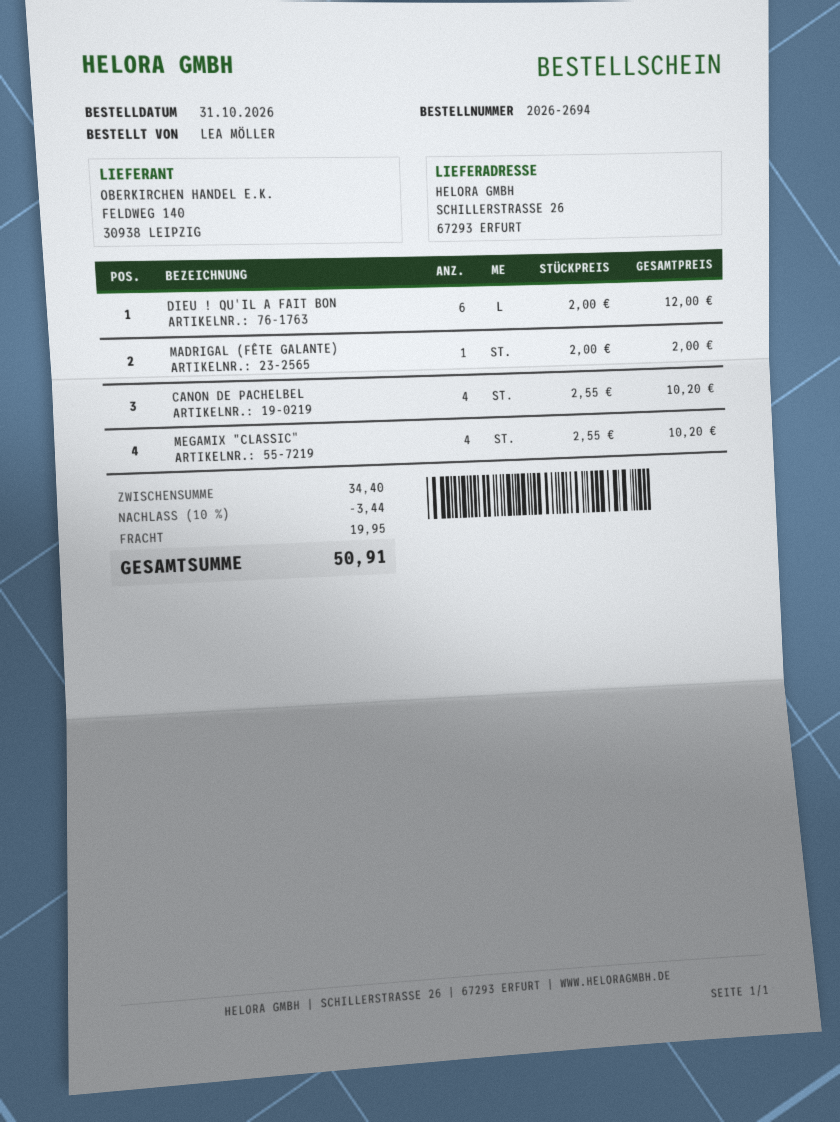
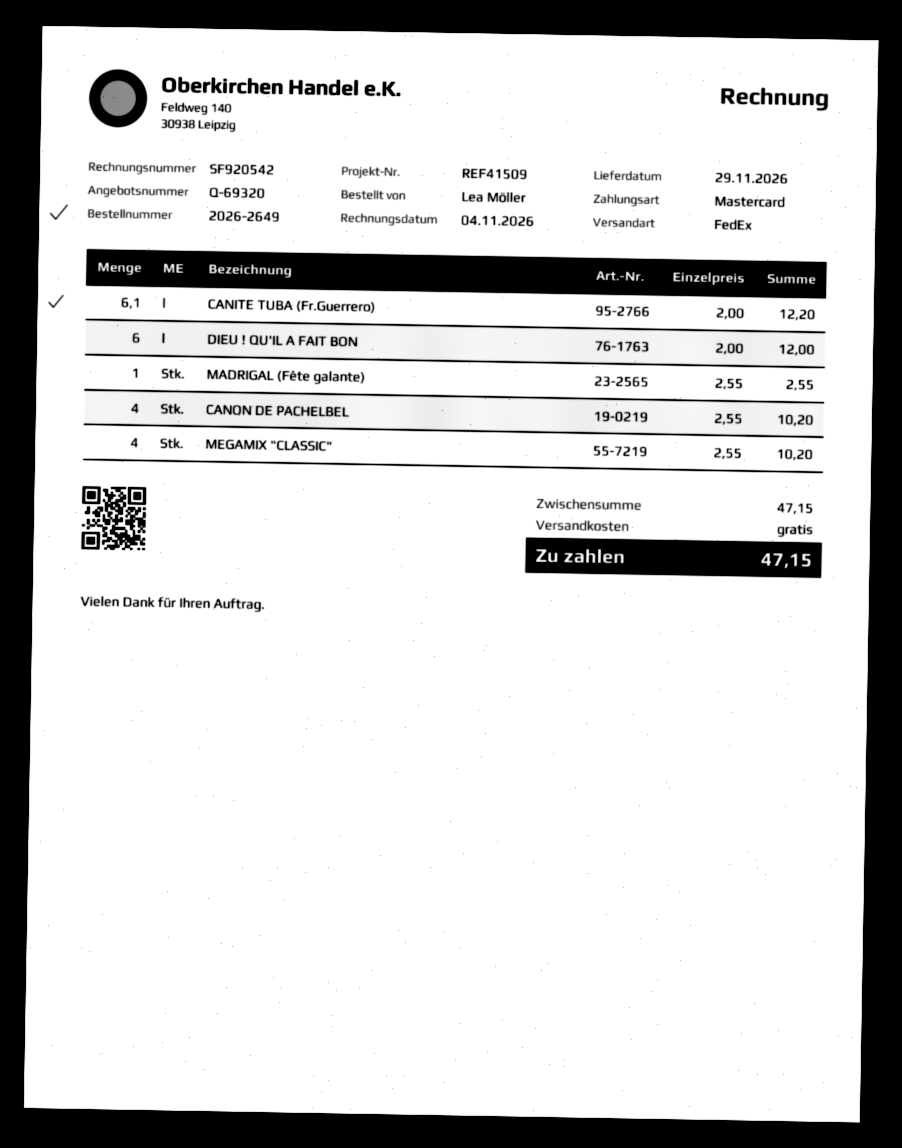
order number: 2026-2694 -> 2026-2649
MADRIGAL (FÊTE GALANTE): 1 x 2.00 = 2.00 -> 1 x 2.55 = 2.55
CANITE TUBA (Fr.Guerrero): none -> 6.1 x 2.00 = 12.20
subtotal: 34.40 -> 47.15
discount: 10% = 3.44 -> none
shipping: 19.95 -> 0.00
total: 50.91 -> 47.15

